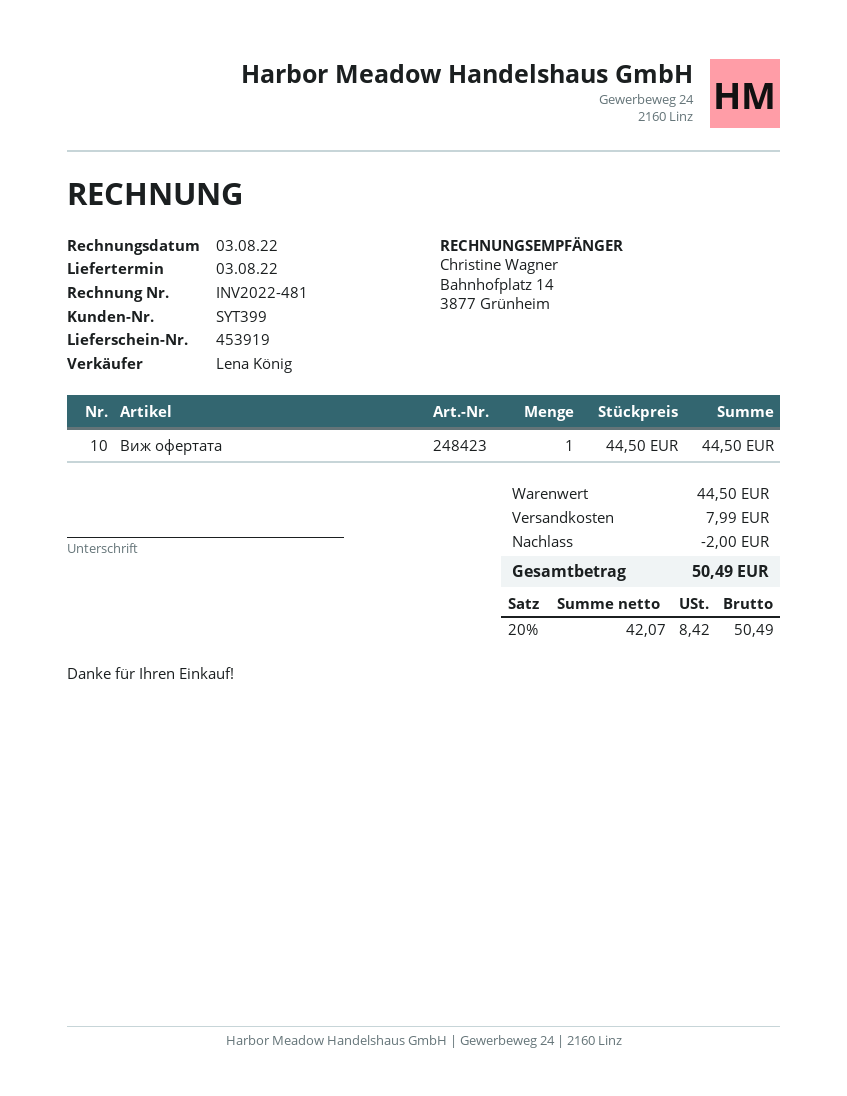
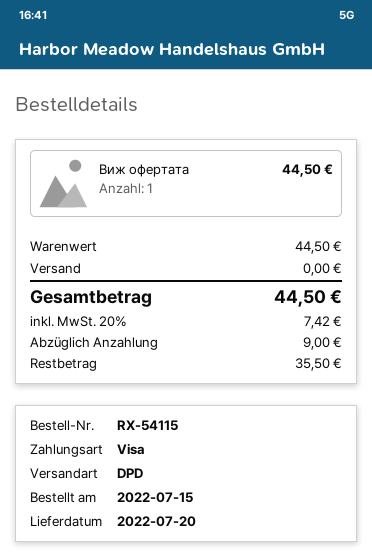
delivery date: 2022-08-03 -> 2022-07-20
discount: 2.00 -> none
shipping: 7.99 -> 0.00
tax: 20% = 8.42 -> 20% = 7.42
total: 50.49 -> 44.50

